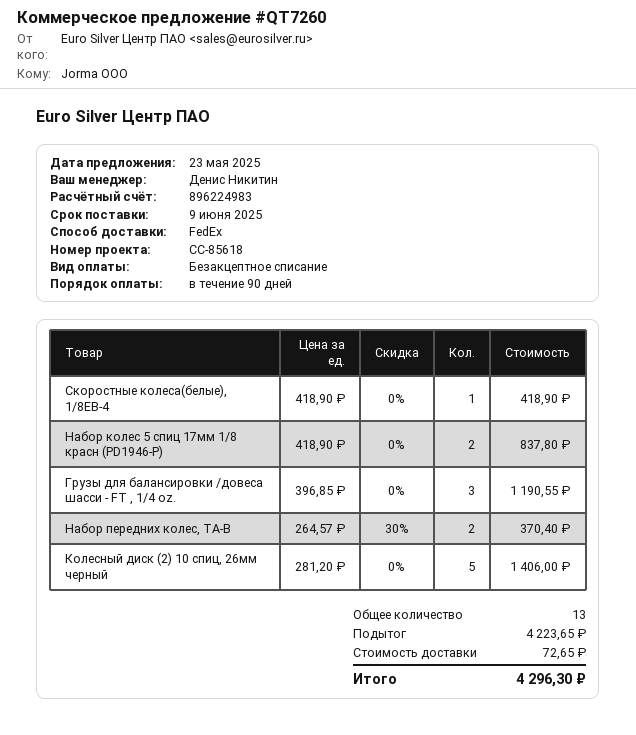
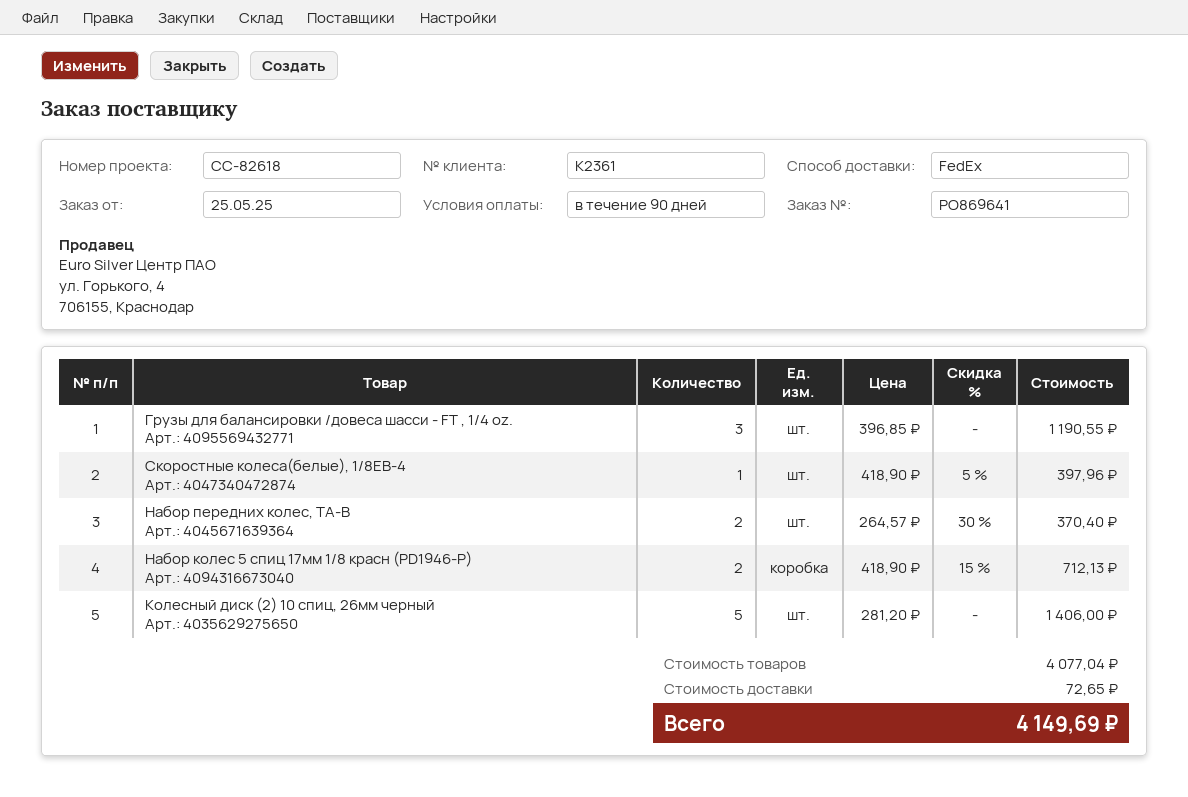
reference: CC-85618 -> CC-82618
Скоростные колеса(белые), 1/8EB-4: 1 x 418.90 = 418.90 -> 1 x 418.90 - 5% = 397.96
Набор колес 5 спиц 17мм 1/8 красн (PD1946-P): 2 x 418.90 = 837.80 -> 2 x 418.90 - 15% = 712.13
subtotal: 4223.65 -> 4077.04
total: 4296.30 -> 4149.69

